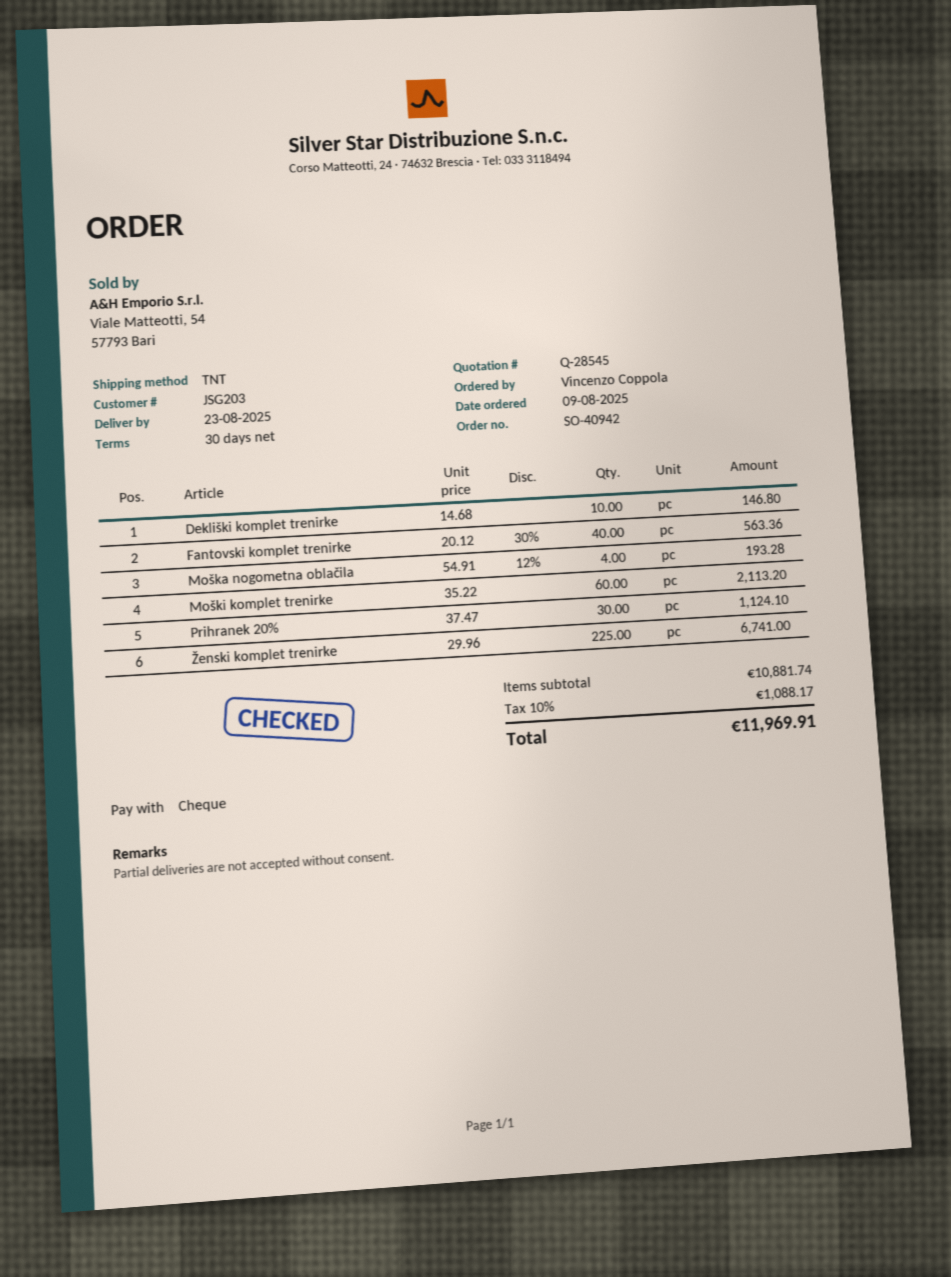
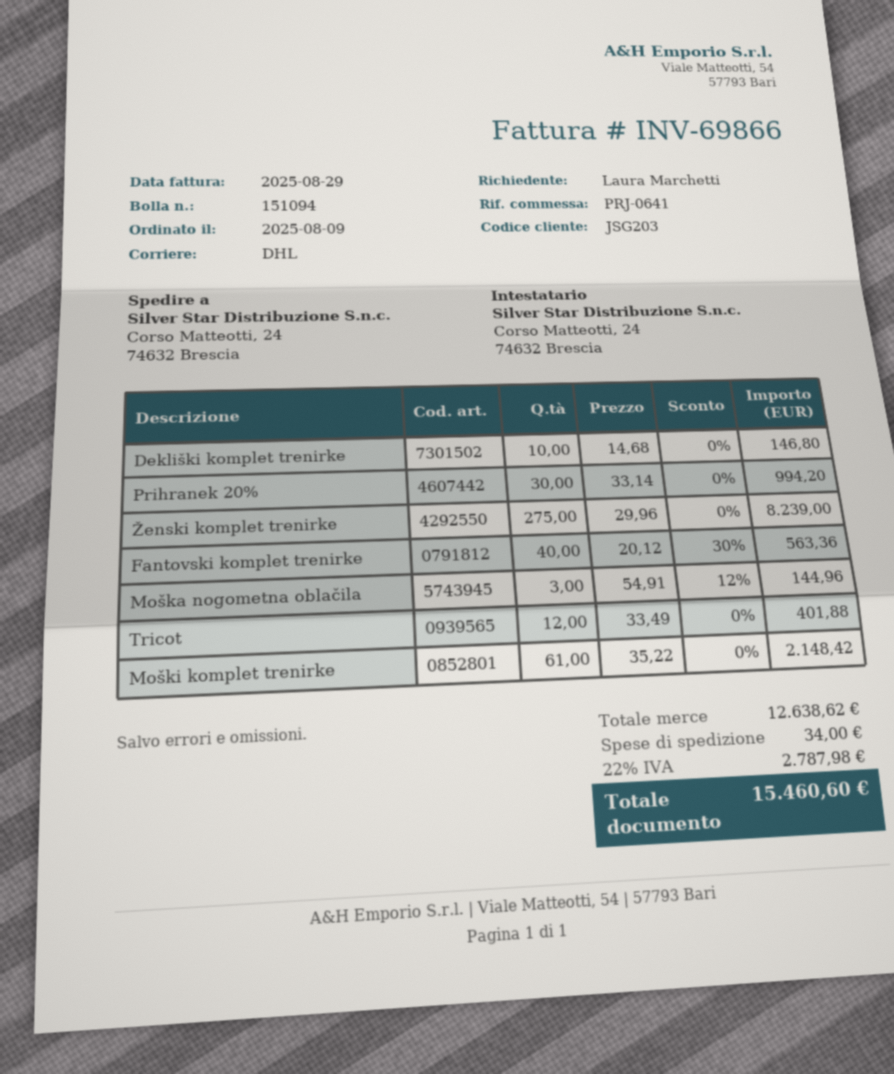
ordered by: Vincenzo Coppola -> Laura Marchetti
shipping method: TNT -> DHL
Moška nogometna oblačila: 4 x 54.91 - 12% = 193.28 -> 3 x 54.91 - 12% = 144.96
Moški komplet trenirke: 60 x 35.22 = 2113.20 -> 61 x 35.22 = 2148.42
Prihranek 20%: 30 x 37.47 = 1124.10 -> 30 x 33.14 = 994.20
Ženski komplet trenirke: 225 x 29.96 = 6741.00 -> 275 x 29.96 = 8239.00
Tricot: none -> 12 x 33.49 = 401.88
subtotal: 10881.74 -> 12638.62
shipping: none -> 34.00
tax: 10% = 1088.17 -> 22% = 2787.98
total: 11969.91 -> 15460.60

